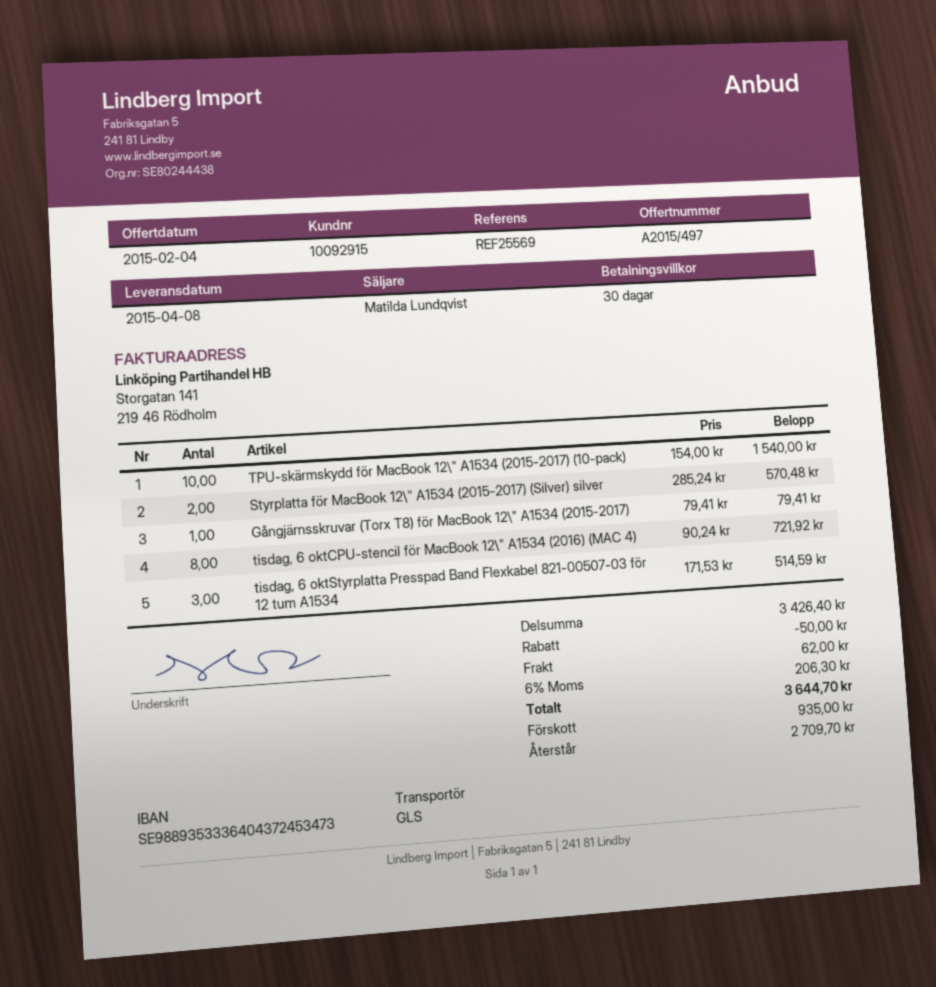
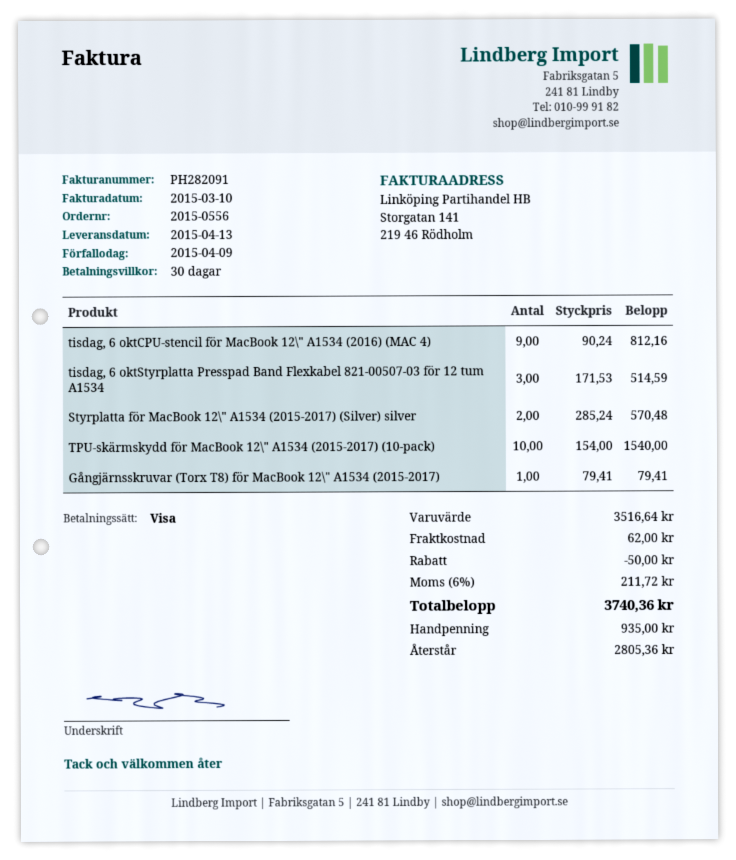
delivery date: 2015-04-08 -> 2015-04-13
tisdag, 6 oktCPU-stencil för MacBook 12\" A1534 (2016) (MAC 4): 8 x 90.24 = 721.92 -> 9 x 90.24 = 812.16
subtotal: 3426.40 -> 3516.64
tax: 6% = 206.30 -> 6% = 211.72
total: 3644.70 -> 3740.36
balance: 2709.70 -> 2805.36

